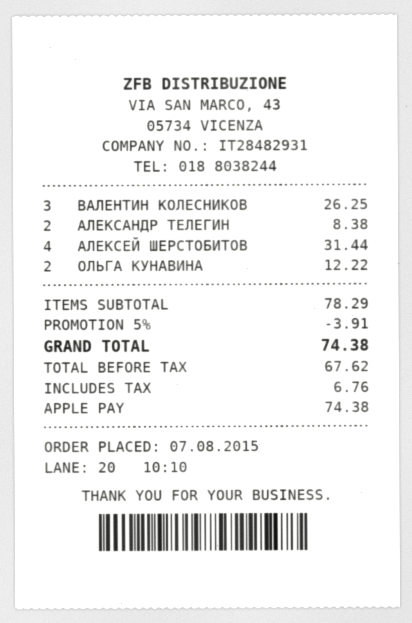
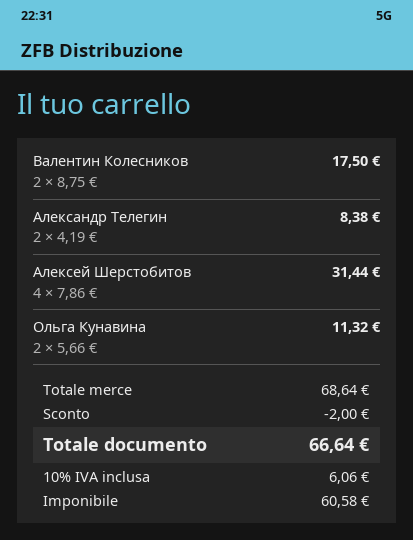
ВАЛЕНТИН КОЛЕСНИКОВ: 3 for 26.25 -> 2 for 17.50
ОЛЬГА КУНАВИНА: 2 for 12.22 -> 2 for 11.32
subtotal: 78.29 -> 68.64
discount: 3.91 -> 2.00
net: 67.62 -> 60.58
tax: 6.76 -> 6.06
total: 74.38 -> 66.64

